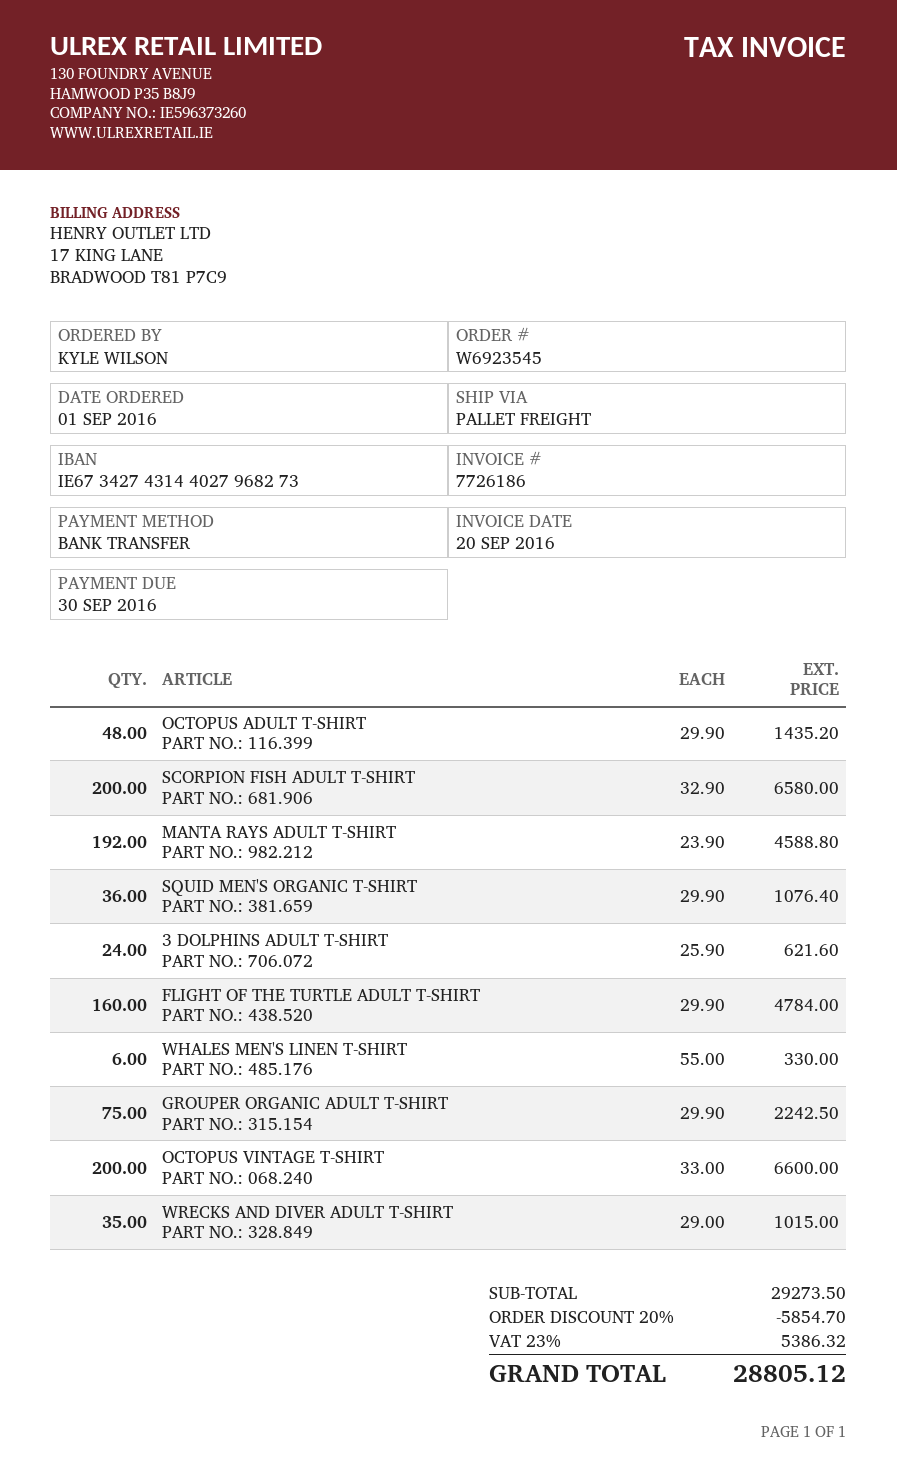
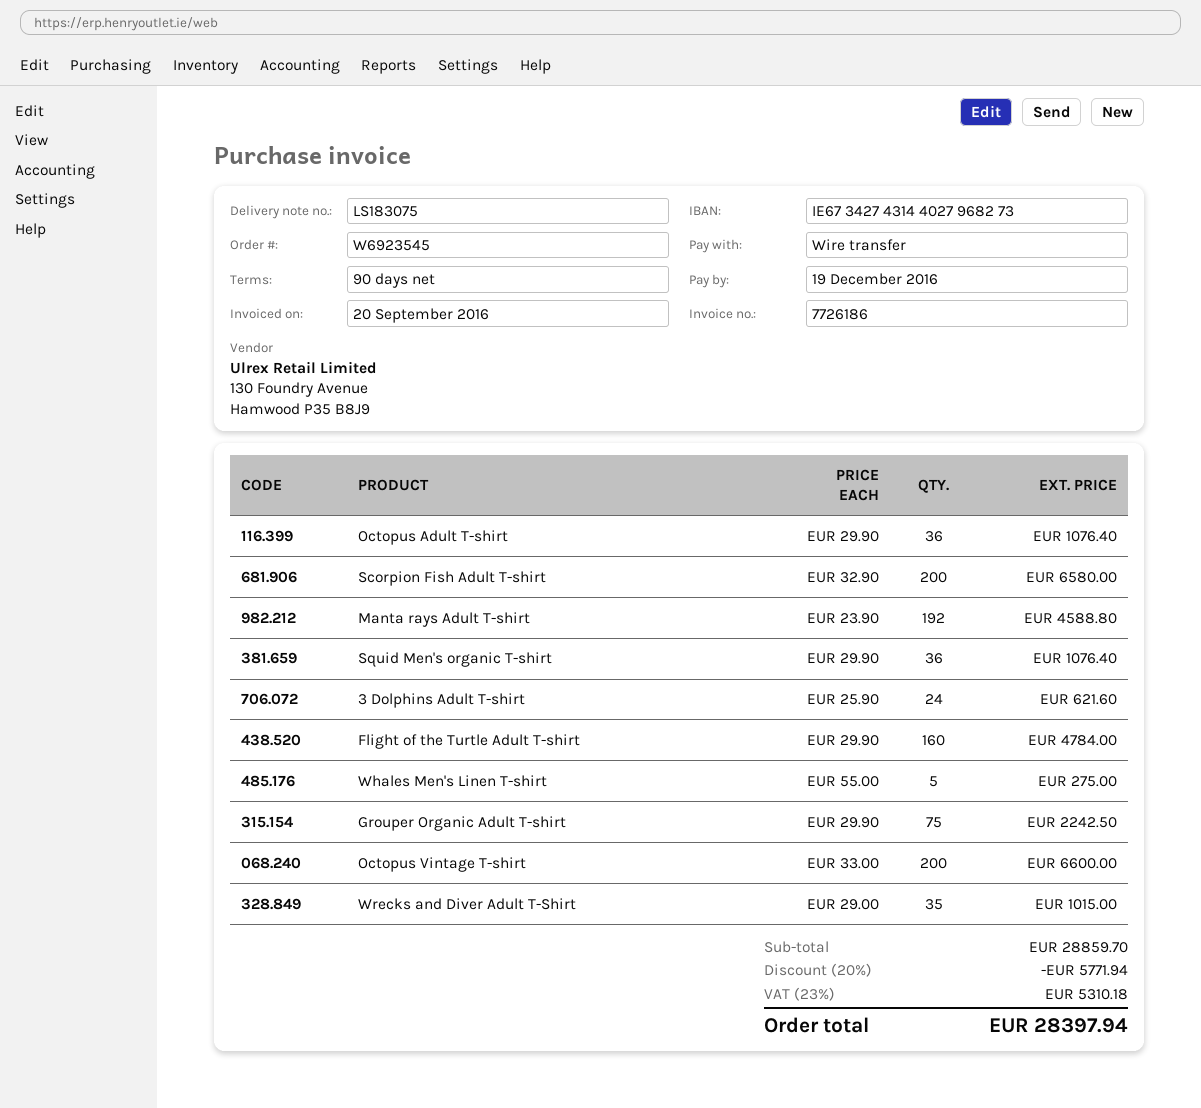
due date: 2016-09-30 -> 2016-12-19
OCTOPUS ADULT T-SHIRT: 48 x 29.90 = 1435.20 -> 36 x 29.90 = 1076.40
WHALES MEN'S LINEN T-SHIRT: 6 x 55.00 = 330.00 -> 5 x 55.00 = 275.00
subtotal: 29273.50 -> 28859.70
discount: 20% = 5854.70 -> 20% = 5771.94
tax: 23% = 5386.32 -> 23% = 5310.18
total: 28805.12 -> 28397.94

